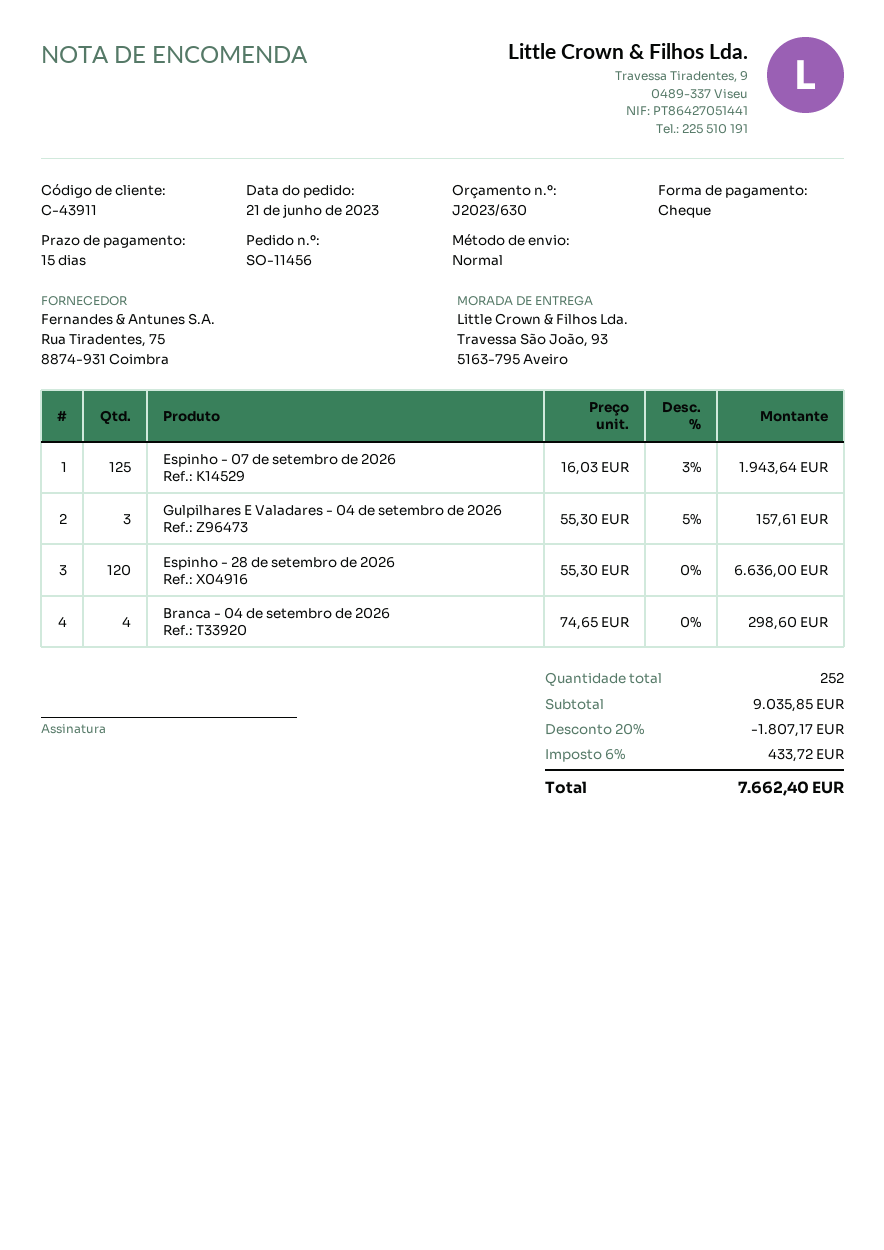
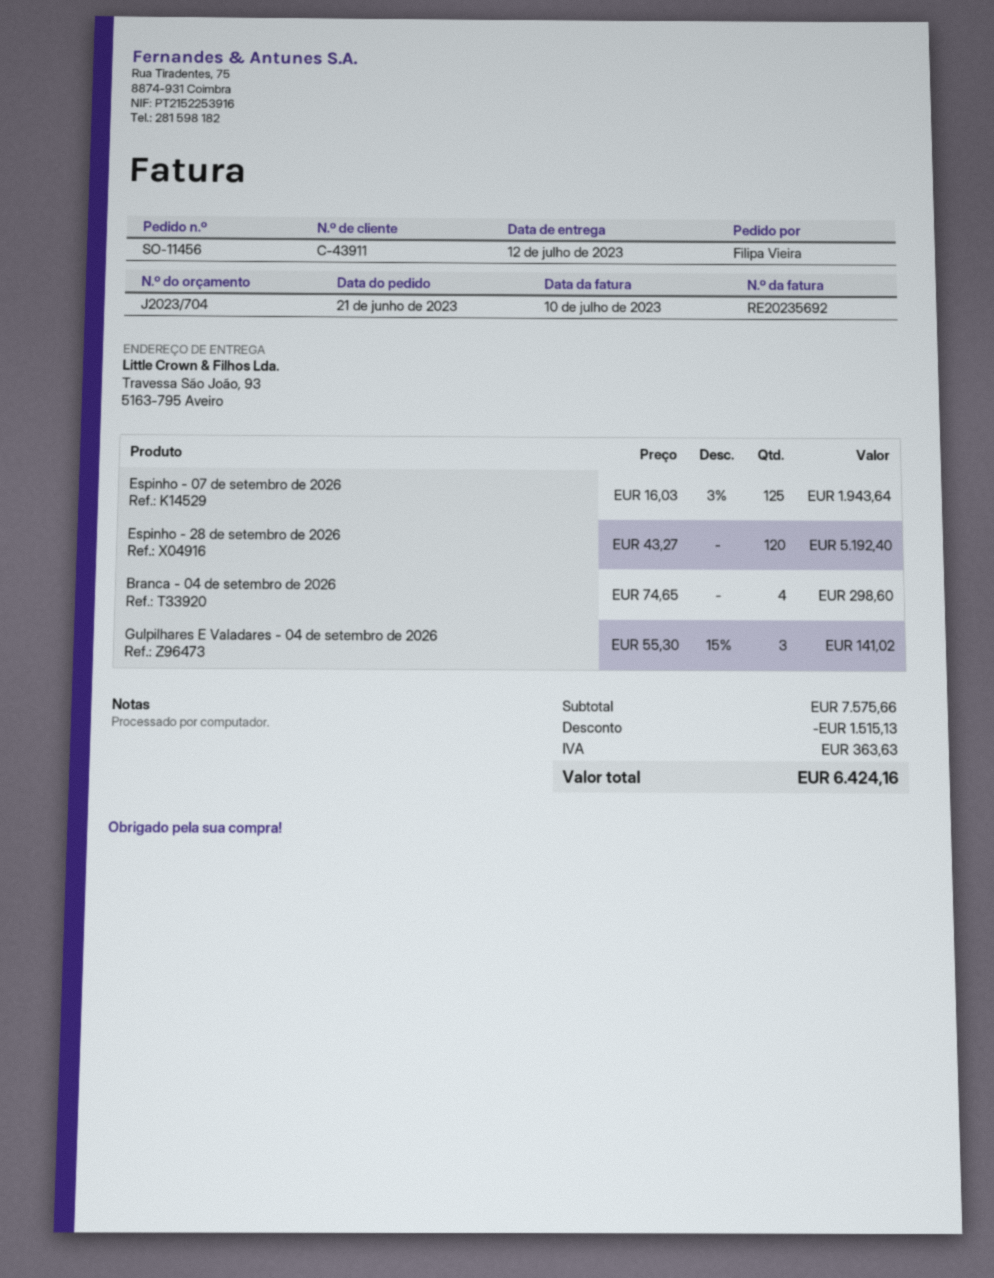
quote number: J2023/630 -> J2023/704
Gulpilhares E Valadares - 04 de setembro de 2026: 3 x 55.30 - 5% = 157.61 -> 3 x 55.30 - 15% = 141.02
Espinho - 28 de setembro de 2026: 120 x 55.30 = 6636.00 -> 120 x 43.27 = 5192.40
subtotal: 9035.85 -> 7575.66
discount: 1807.17 -> 1515.13
tax: 433.72 -> 363.63
total: 7662.40 -> 6424.16

